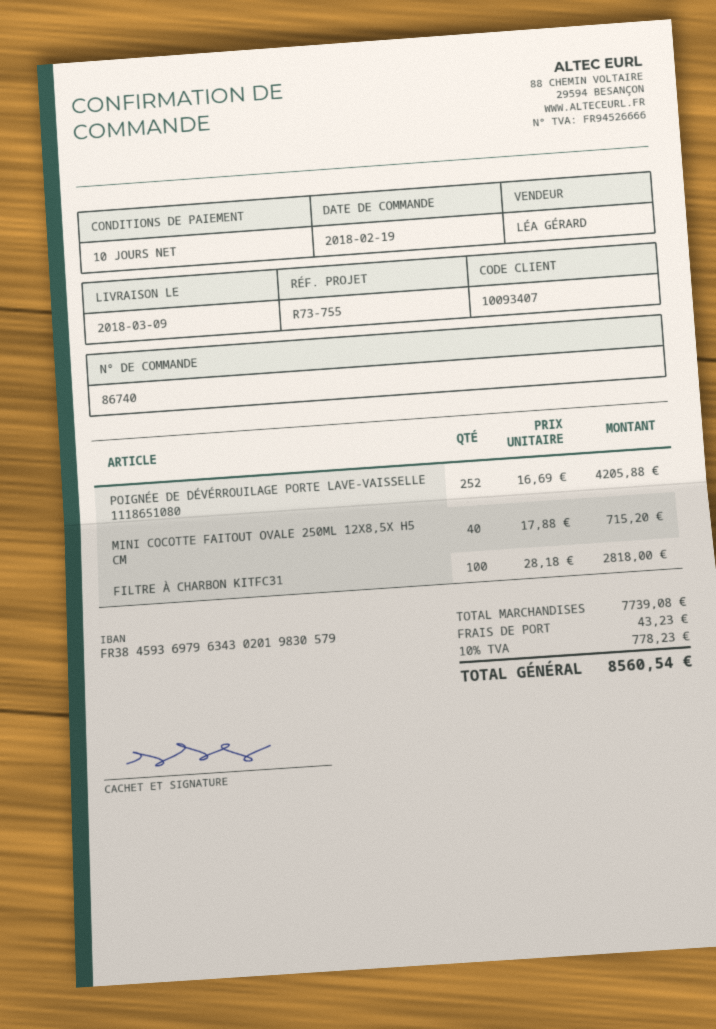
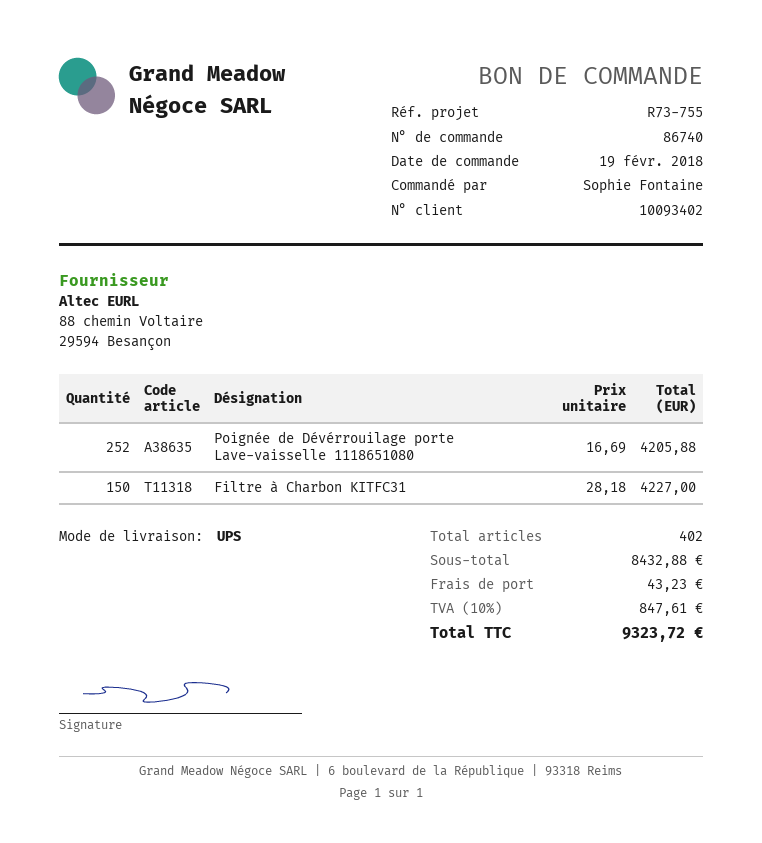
customer number: 10093407 -> 10093402
MINI COCOTTE FAITOUT OVALE 250ML 12X8,5X H5 CM: 40 x 17.88 = 715.20 -> none
FILTRE À CHARBON KITFC31: 100 x 28.18 = 2818.00 -> 150 x 28.18 = 4227.00
subtotal: 7739.08 -> 8432.88
tax: 10% = 778.23 -> 10% = 847.61
total: 8560.54 -> 9323.72

